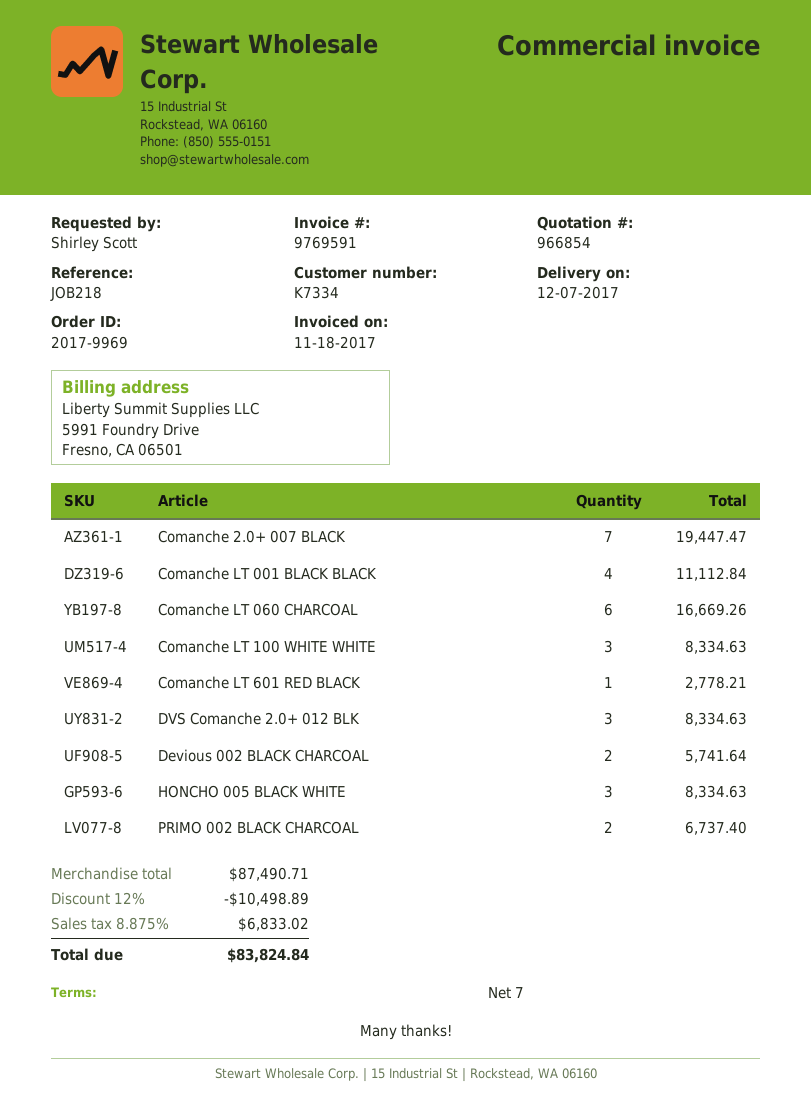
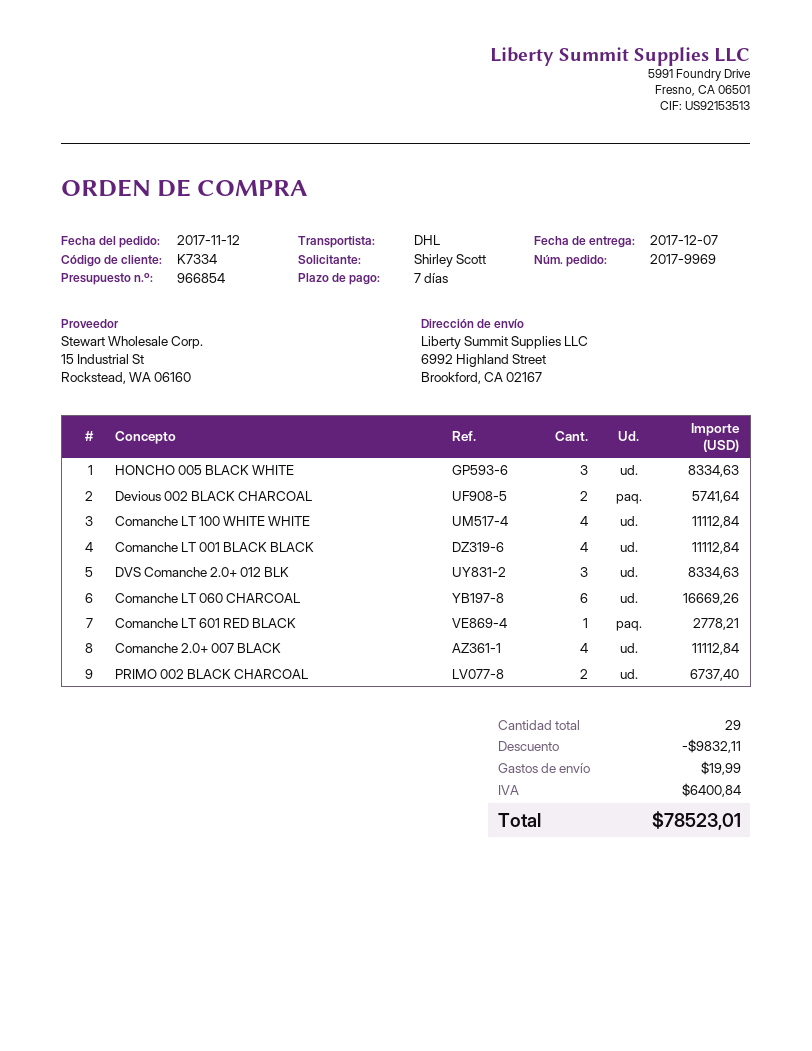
Comanche 2.0+ 007 BLACK: 7 for 19447.47 -> 4 for 11112.84
Comanche LT 100 WHITE WHITE: 3 for 8334.63 -> 4 for 11112.84
discount: 10498.89 -> 9832.11
shipping: none -> 19.99
tax: 6833.02 -> 6400.84
total: 83824.84 -> 78523.01

